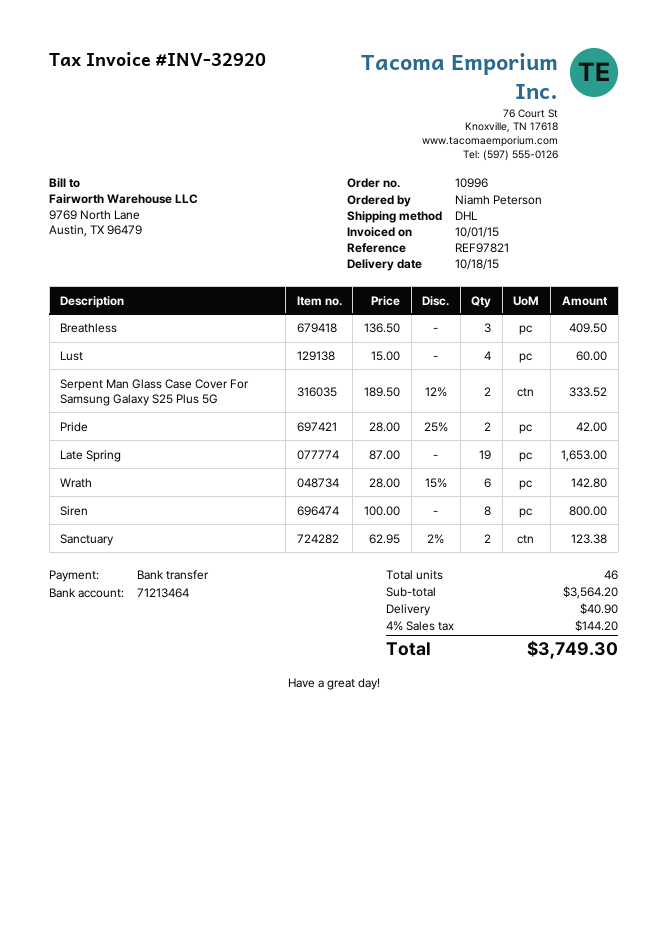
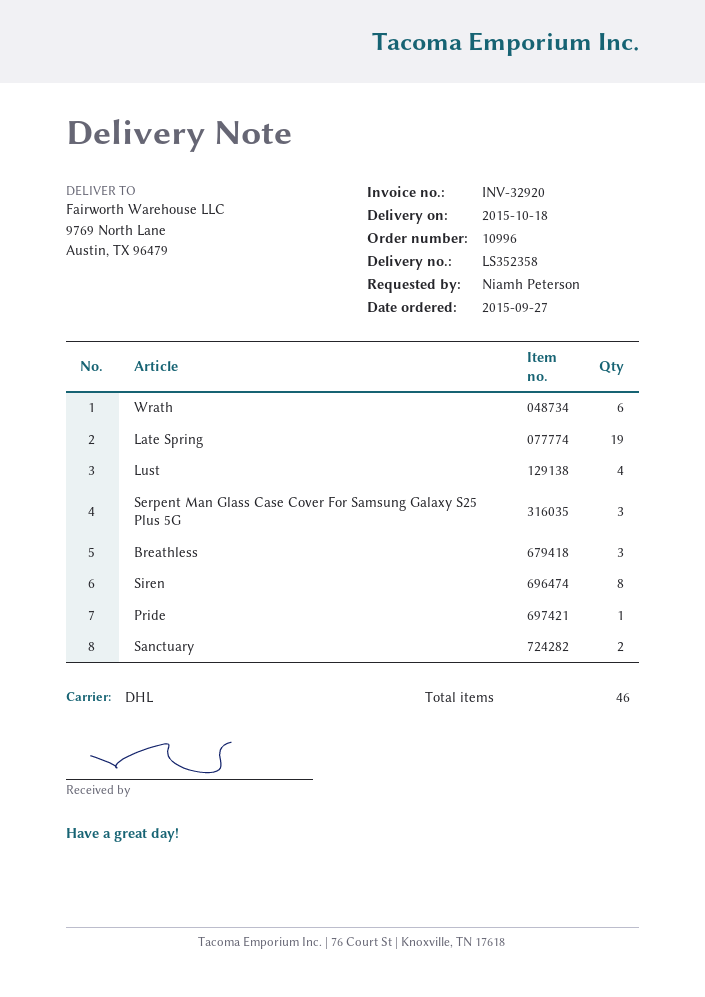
Serpent Man Glass Case Cover For Samsung Galaxy S25 Plus 5G: 2 -> 3
Pride: 2 -> 1

